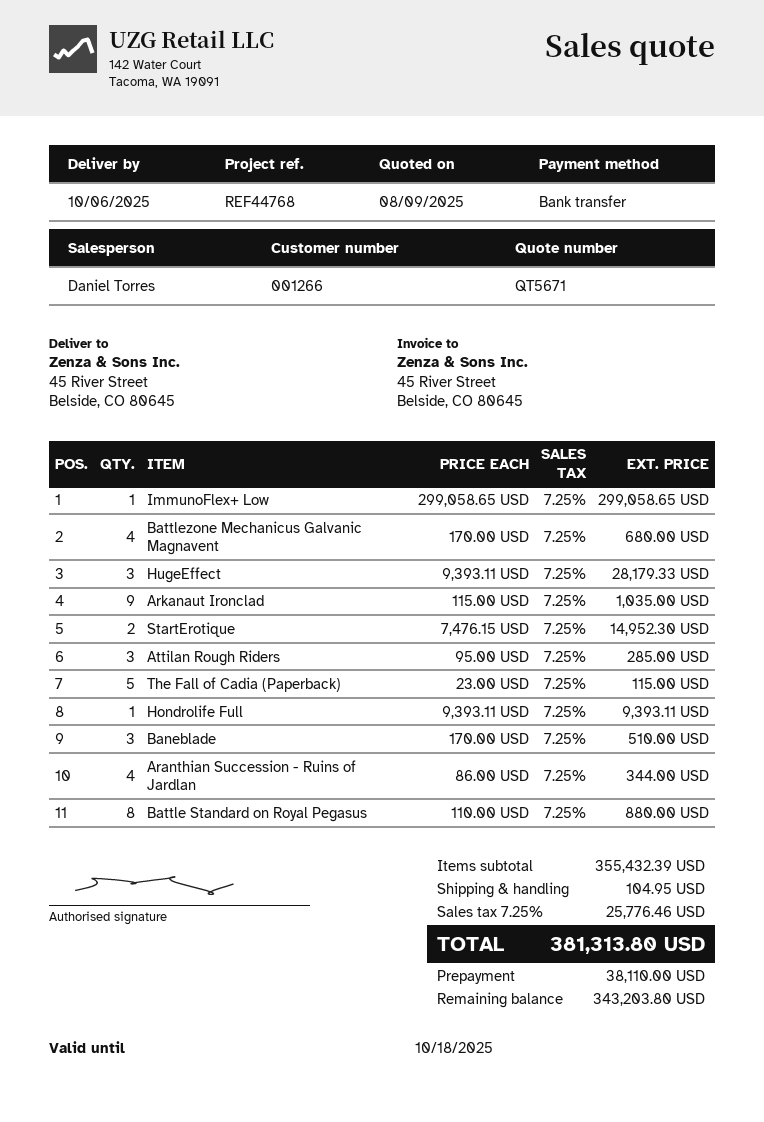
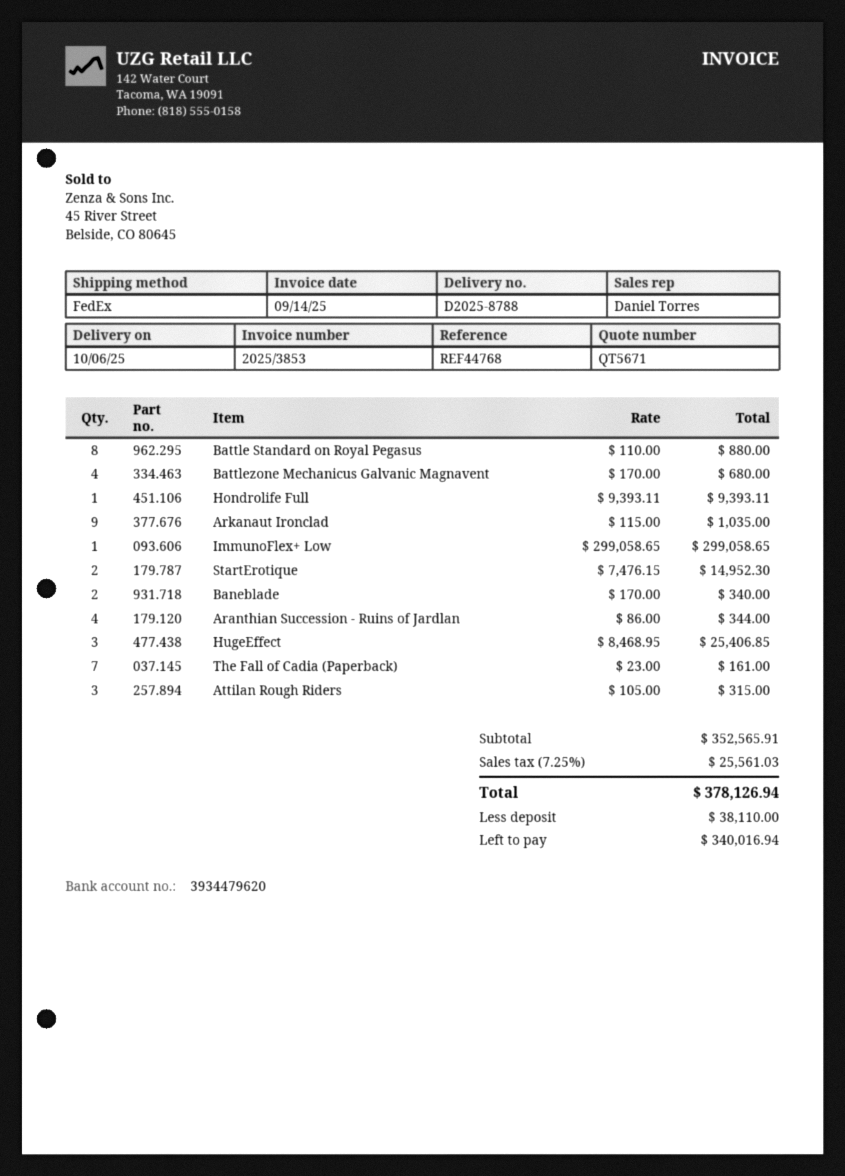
HugeEffect: 3 x 9393.11 = 28179.33 -> 3 x 8468.95 = 25406.85
Attilan Rough Riders: 3 x 95.00 = 285.00 -> 3 x 105.00 = 315.00
The Fall of Cadia (Paperback): 5 x 23.00 = 115.00 -> 7 x 23.00 = 161.00
Baneblade: 3 x 170.00 = 510.00 -> 2 x 170.00 = 340.00
subtotal: 355432.39 -> 352565.91
shipping: 104.95 -> none
tax: 7.25% = 25776.46 -> 7.25% = 25561.03
total: 381313.80 -> 378126.94
balance: 343203.80 -> 340016.94

